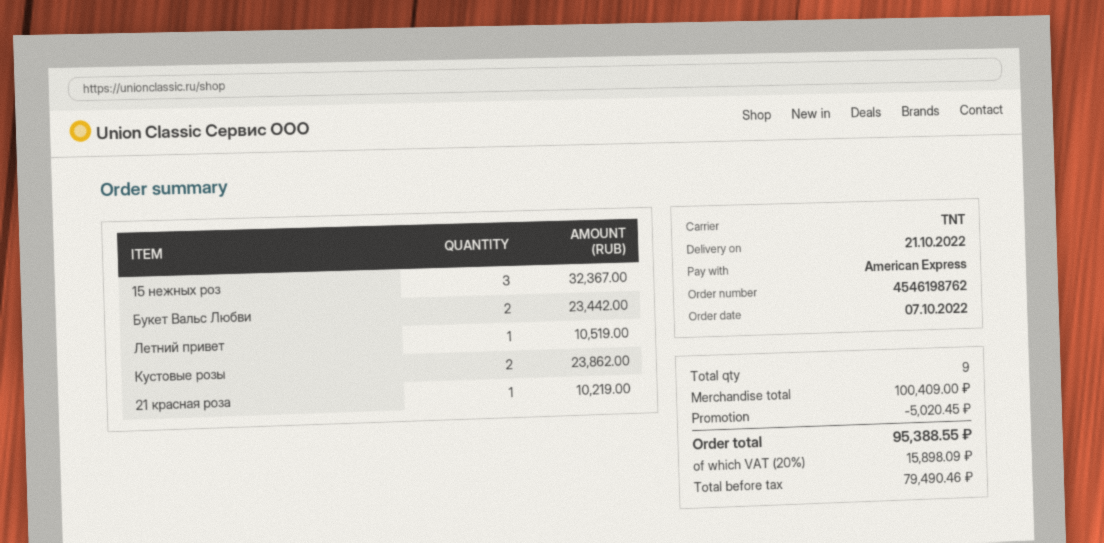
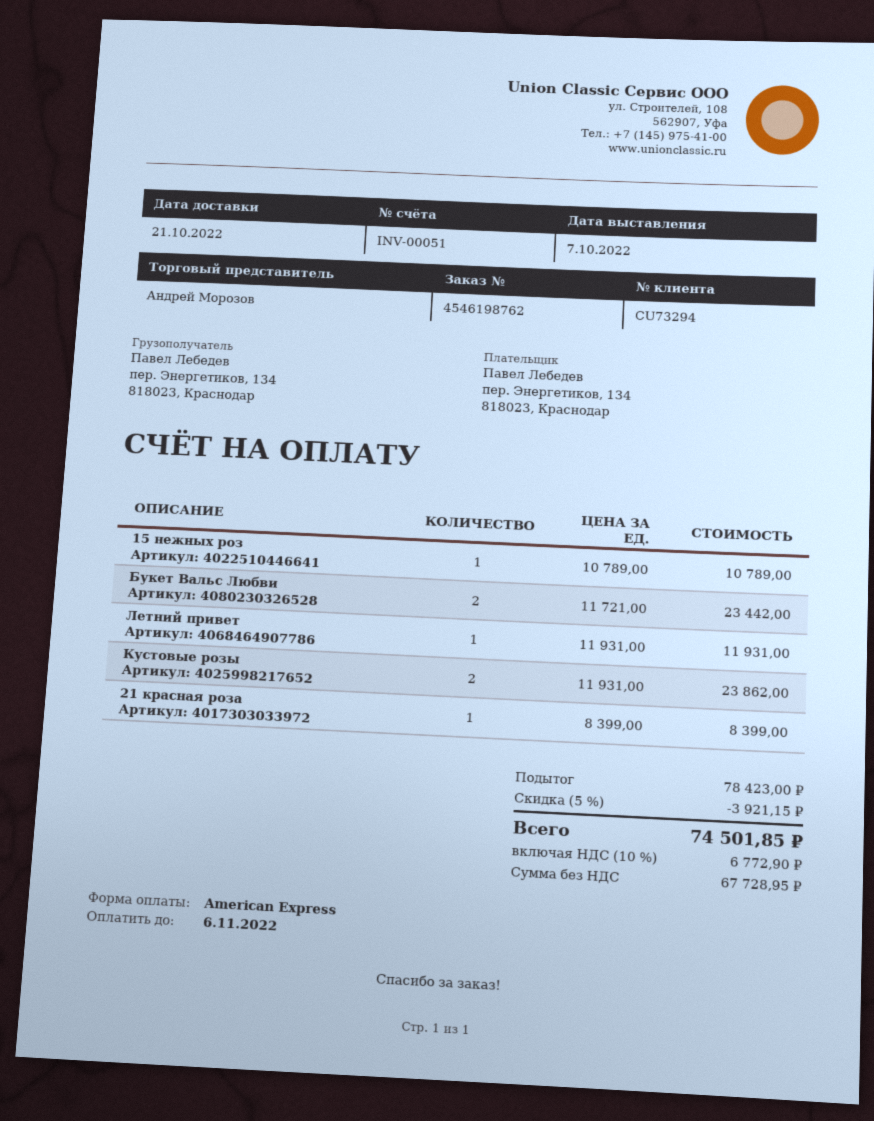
15 нежных роз: 3 for 32367.00 -> 1 for 10789.00
Летний привет: 1 for 10519.00 -> 1 for 11931.00
21 красная роза: 1 for 10219.00 -> 1 for 8399.00
subtotal: 100409.00 -> 78423.00
discount: 5020.45 -> 3921.15
net: 79490.46 -> 67728.95
tax: 20% = 15898.09 -> 10% = 6772.90
total: 95388.55 -> 74501.85

